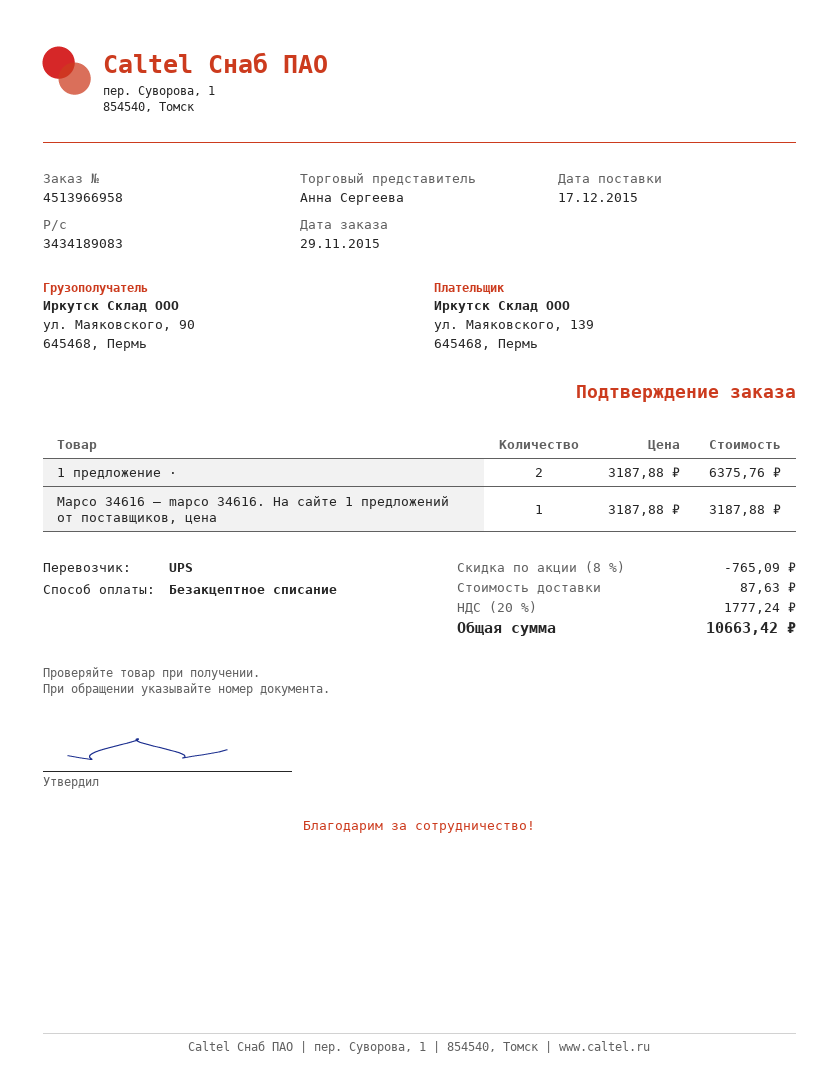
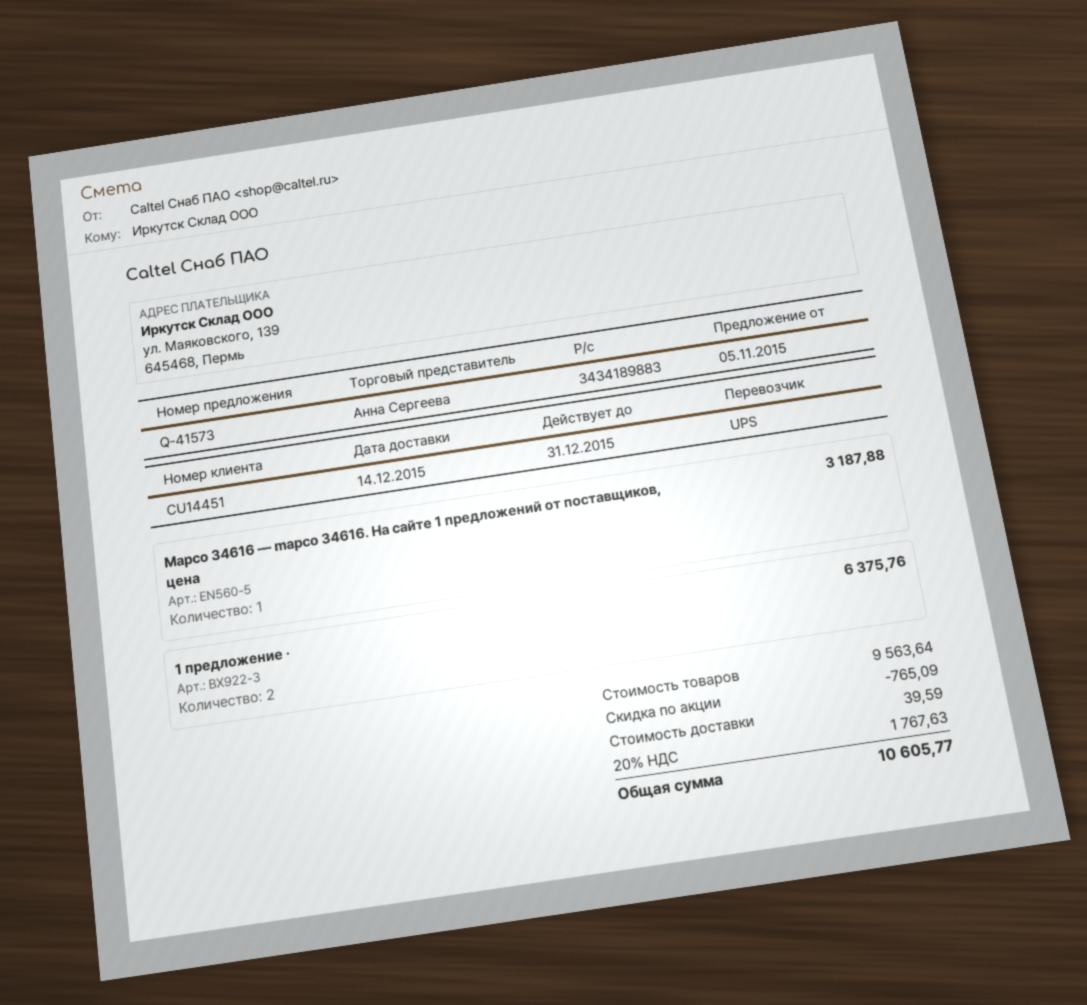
delivery date: 2015-12-17 -> 2015-12-14
bank account: 3434189083 -> 3434189883
shipping: 87.63 -> 39.59
tax: 20% = 1777.24 -> 20% = 1767.63
total: 10663.42 -> 10605.77

